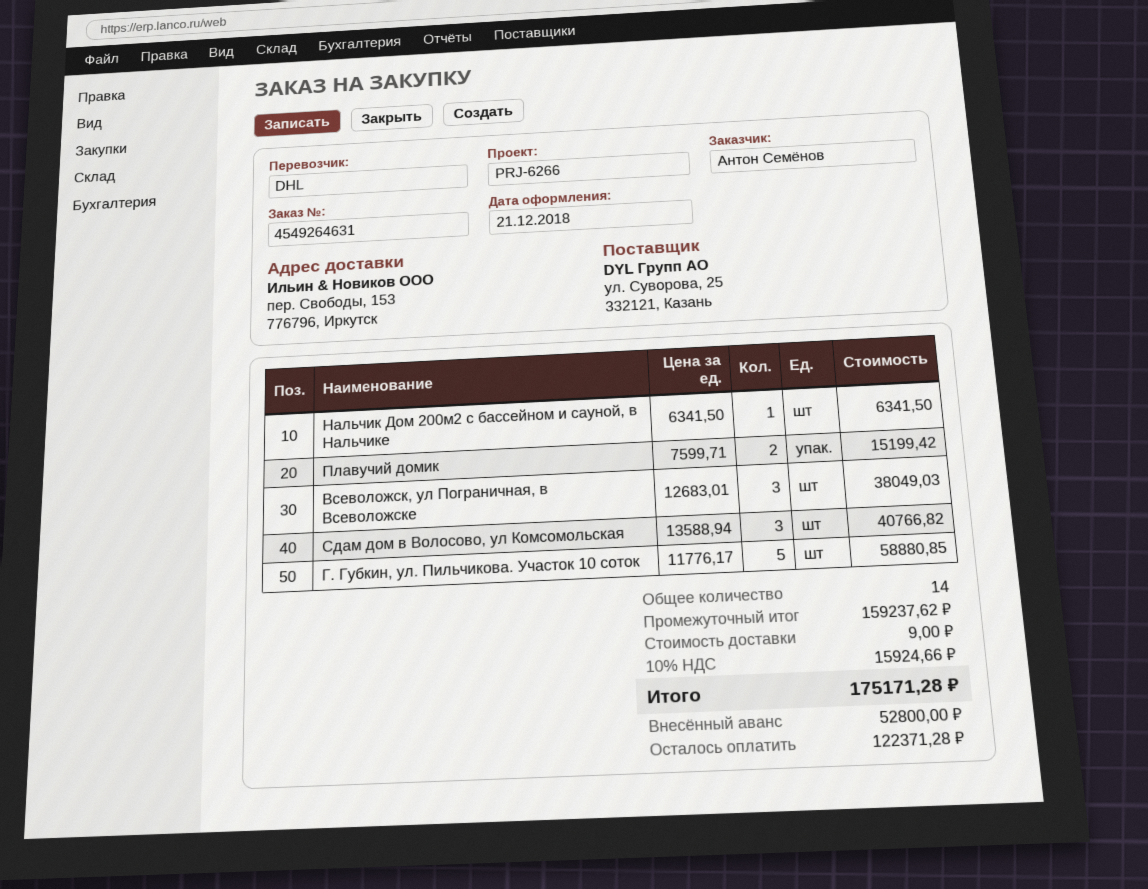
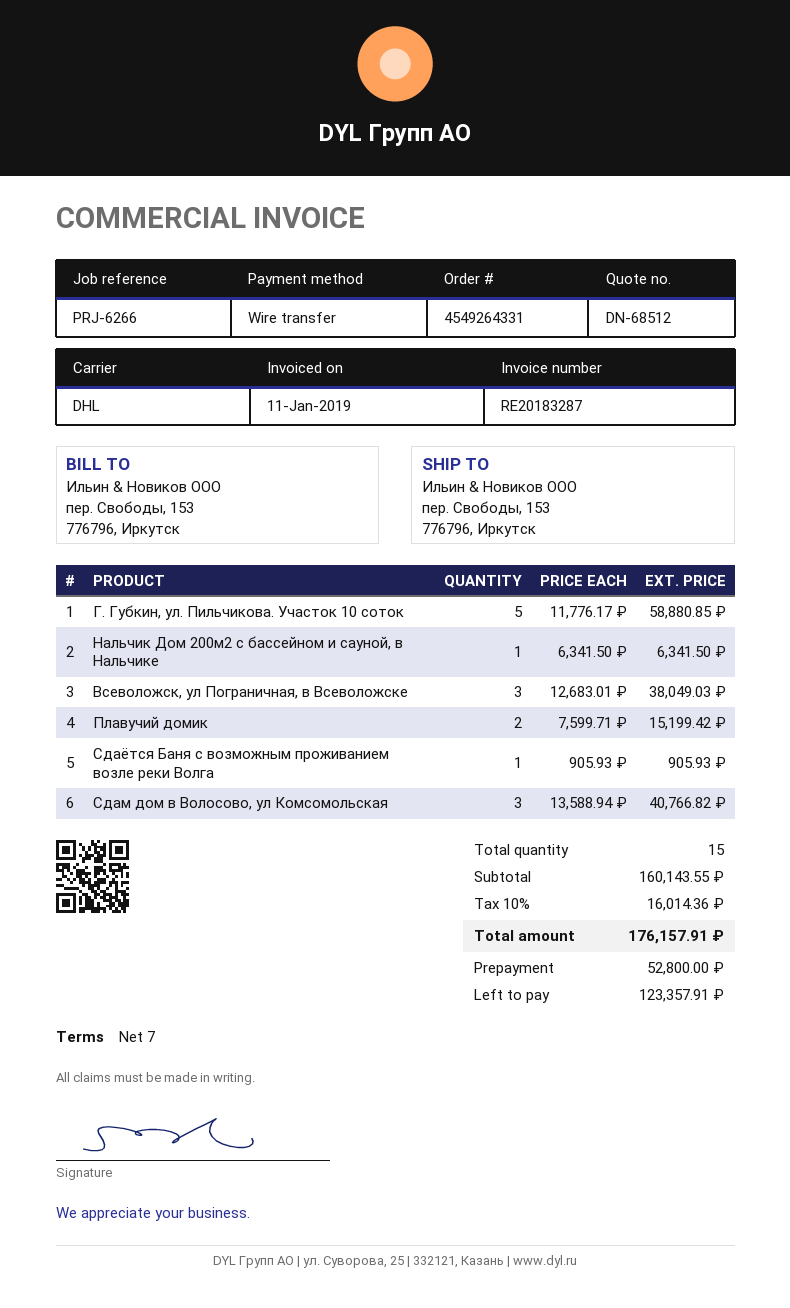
order number: 4549264631 -> 4549264331
Сдаётся Баня с возможным проживанием возле реки Волга: none -> 1 x 905.93 = 905.93
total quantity: 14 -> 15
subtotal: 159237.62 -> 160143.55
shipping: 9.00 -> none
tax: 10% = 15924.66 -> 10% = 16014.36
total: 175171.28 -> 176157.91
balance: 122371.28 -> 123357.91

